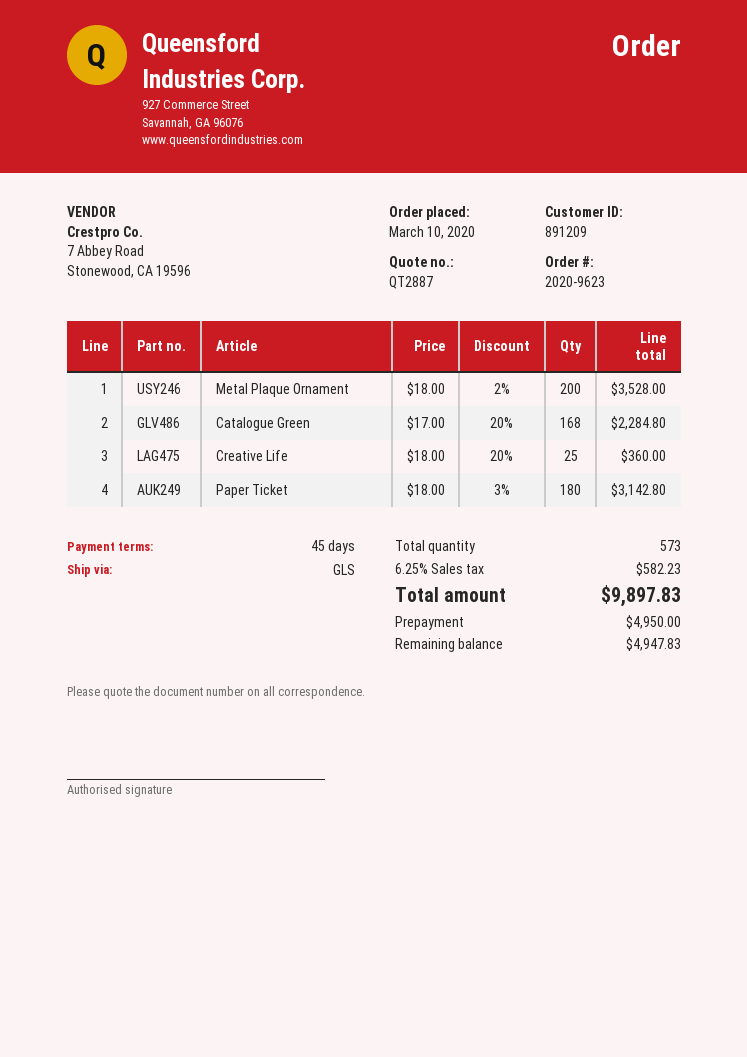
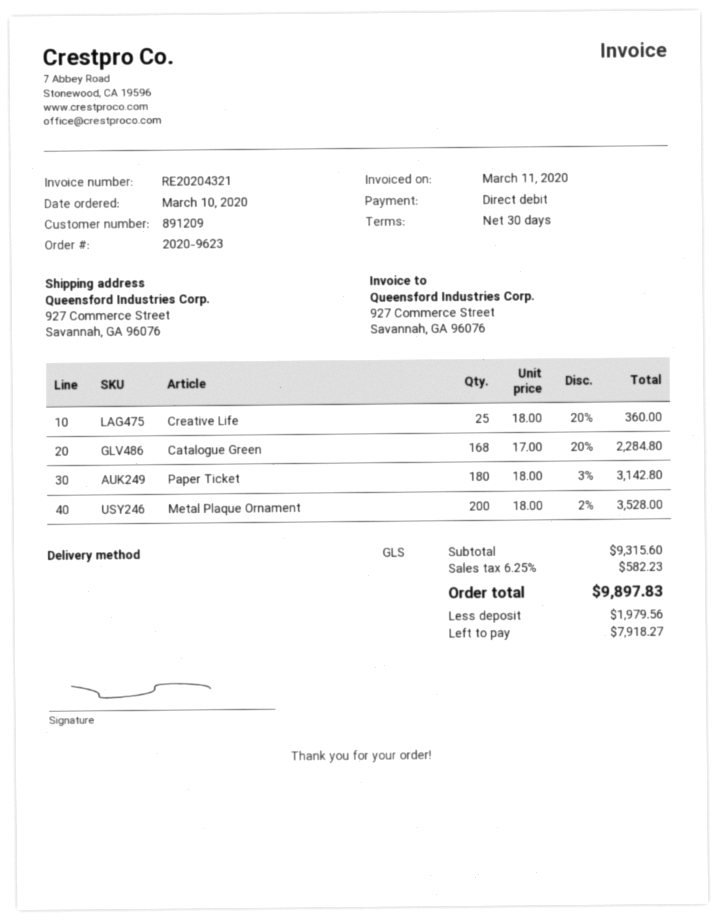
payment terms: 45 days -> 30 days
deposit: 4950.00 -> 1979.56
balance: 4947.83 -> 7918.27

